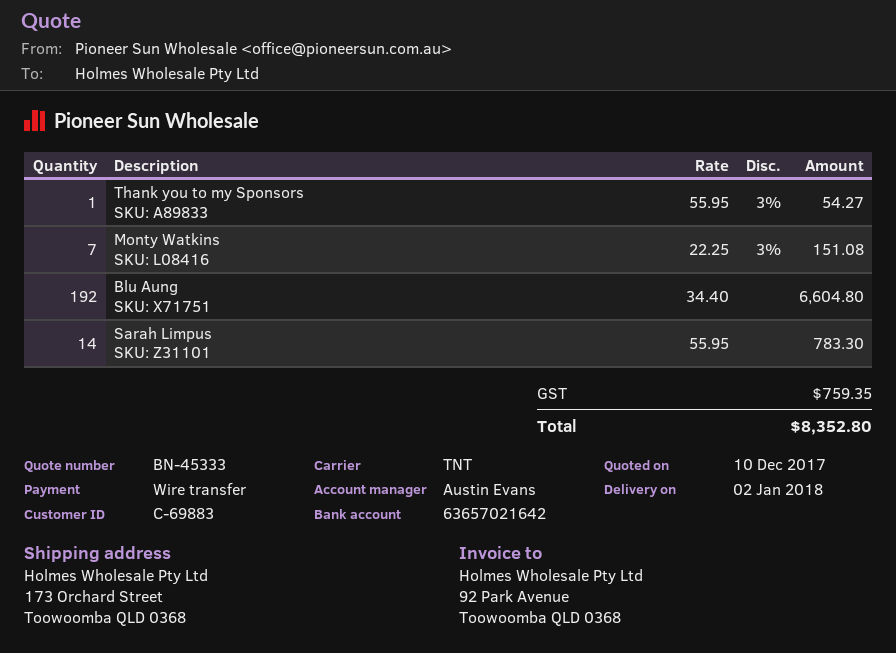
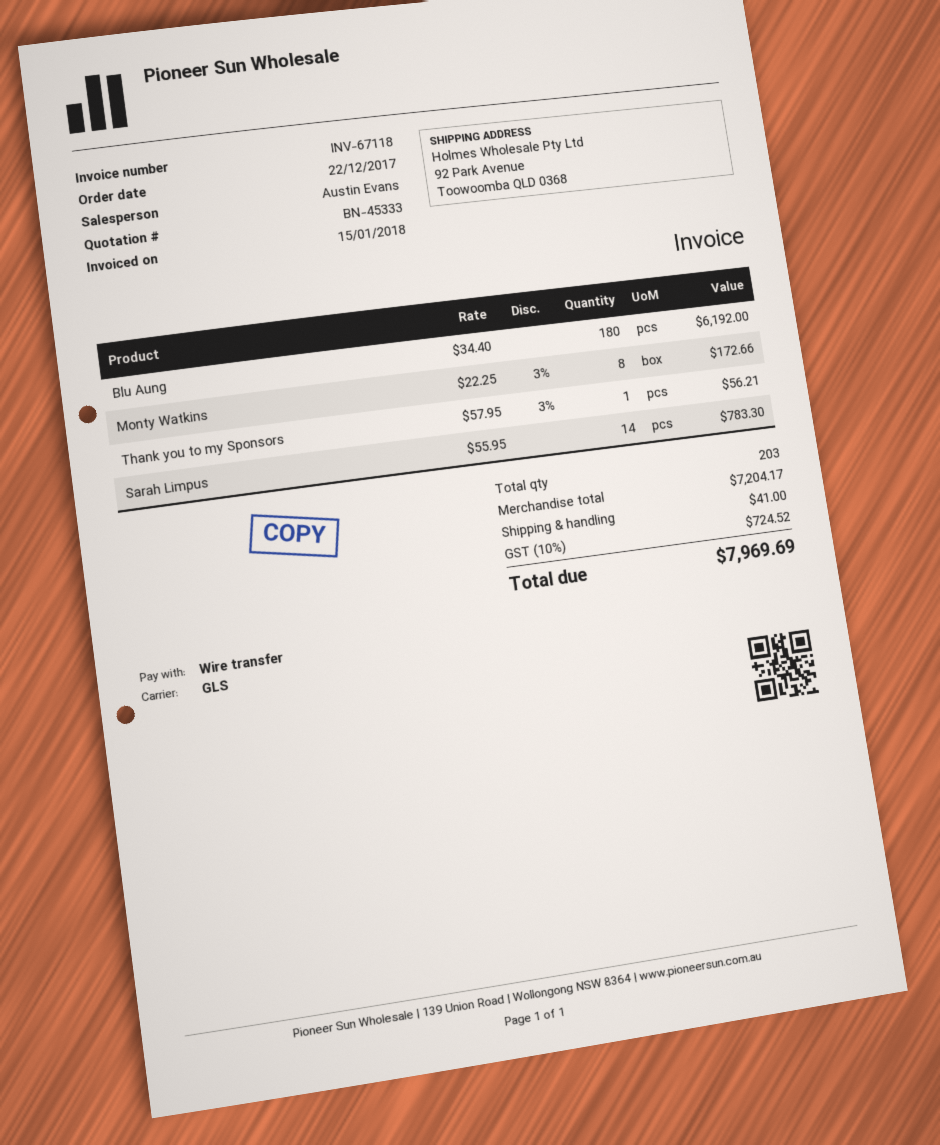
shipping method: TNT -> GLS
ship to: 173 Orchard Street, Toowoomba QLD 0368 -> 92 Park Avenue, Toowoomba QLD 0368
Thank you to my Sponsors: 1 x 55.95 - 3% = 54.27 -> 1 x 57.95 - 3% = 56.21
Monty Watkins: 7 x 22.25 - 3% = 151.08 -> 8 x 22.25 - 3% = 172.66
Blu Aung: 192 x 34.40 = 6604.80 -> 180 x 34.40 = 6192.00
shipping: none -> 41.00
tax: 759.35 -> 724.52
total: 8352.80 -> 7969.69

